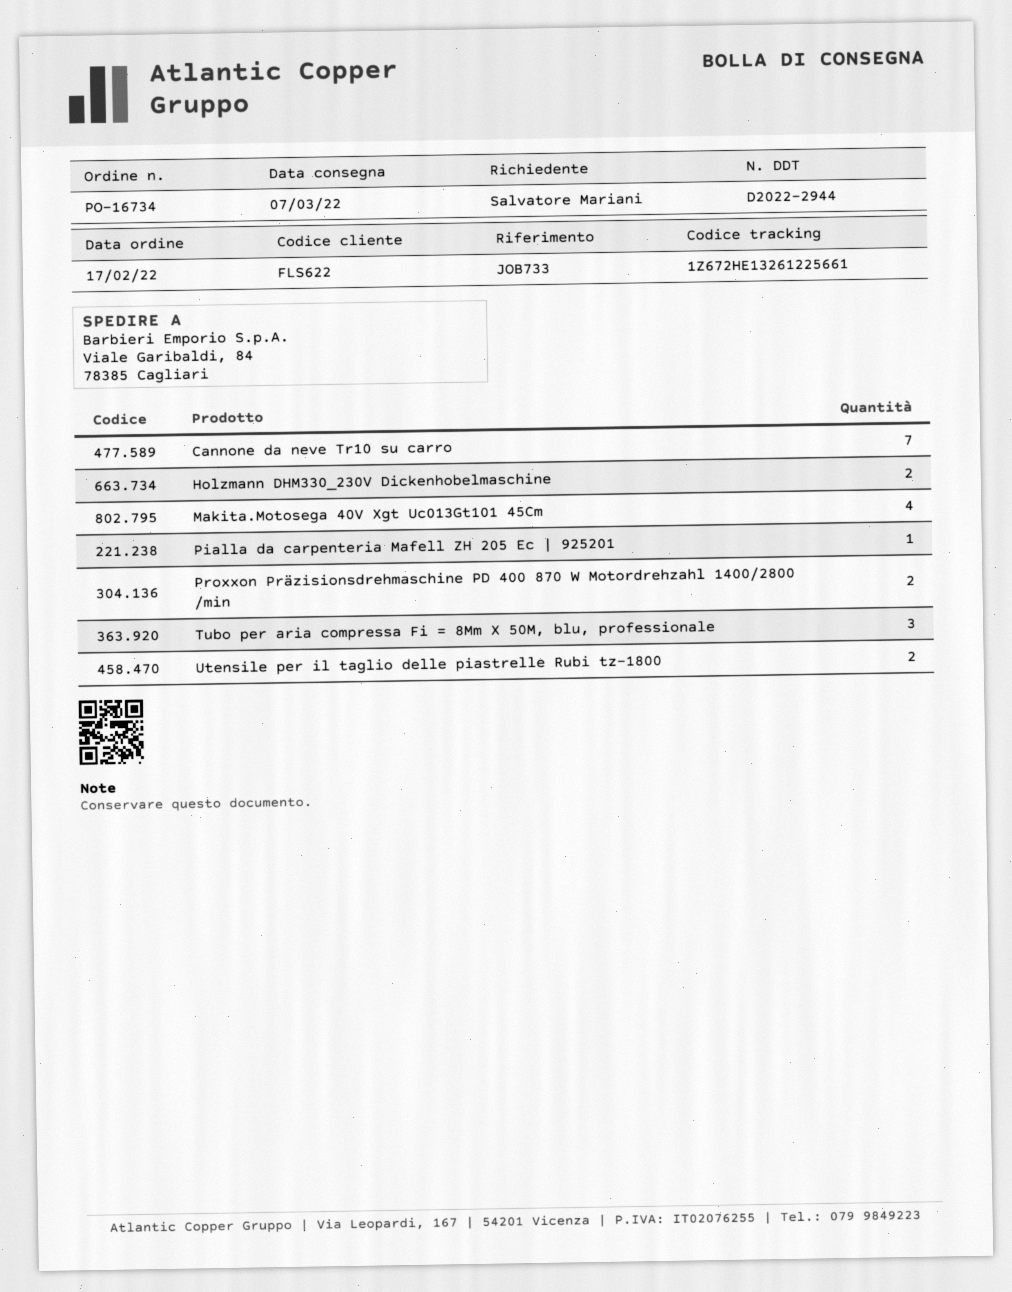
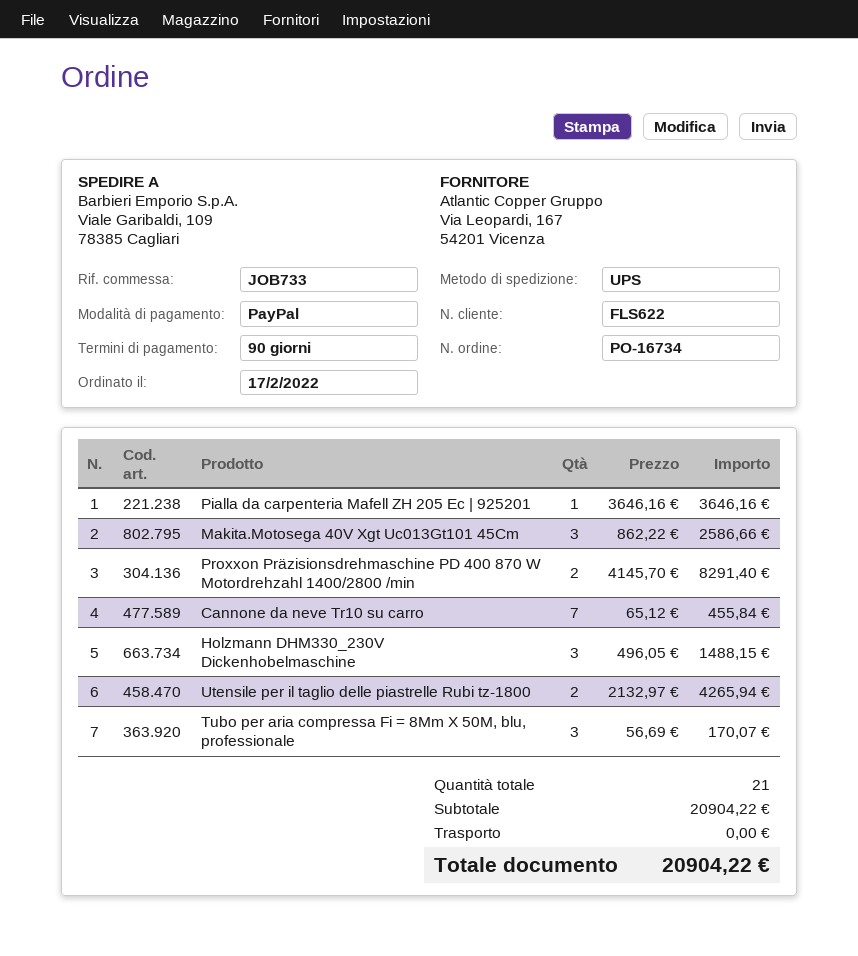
ship to: Viale Garibaldi, 84, 78385 Cagliari -> Viale Garibaldi, 109, 78385 Cagliari
Holzmann DHM330_230V Dickenhobelmaschine: 2 -> 3
Makita.Motosega 40V Xgt Uc013Gt101 45Cm: 4 -> 3

